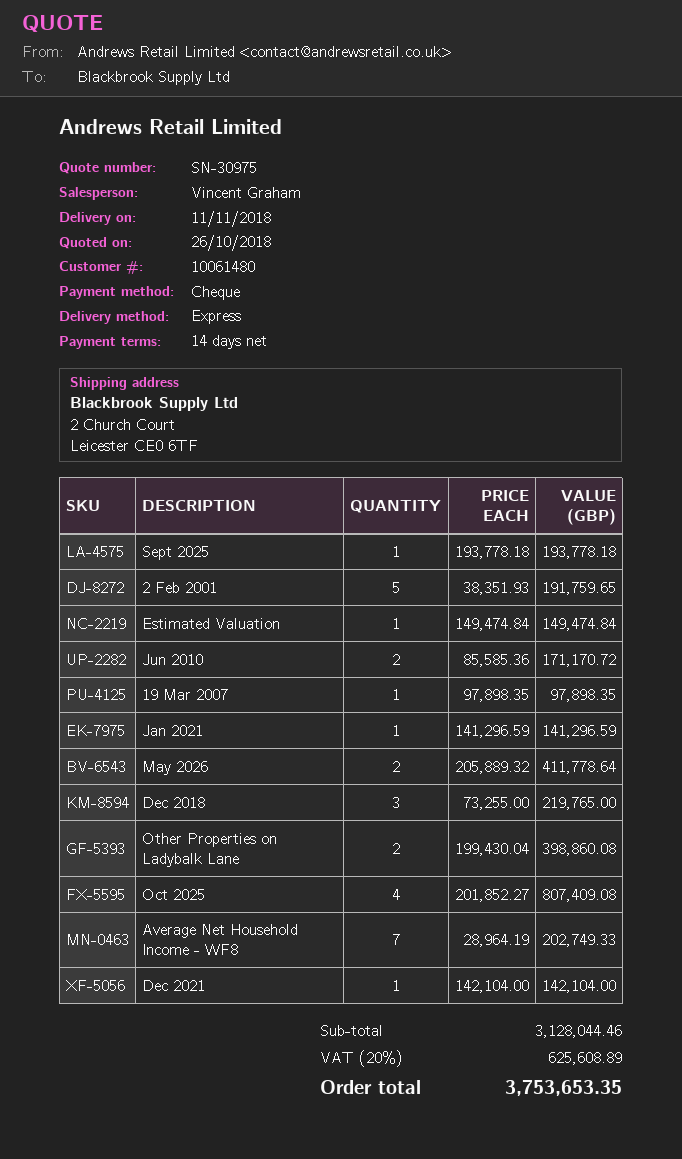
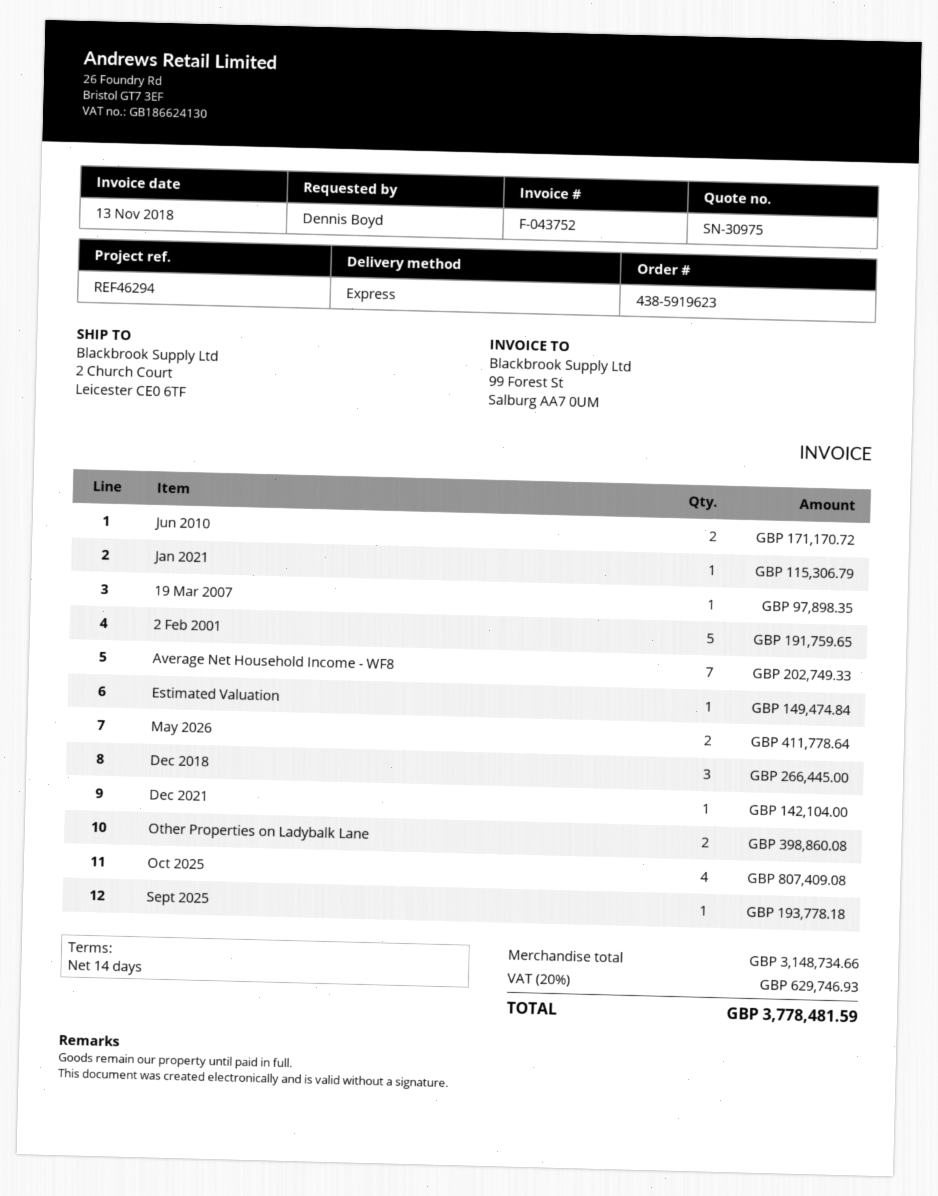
Jan 2021: 1 for 141296.59 -> 1 for 115306.79
Dec 2018: 3 for 219765.00 -> 3 for 266445.00
subtotal: 3128044.46 -> 3148734.66
tax: 20% = 625608.89 -> 20% = 629746.93
total: 3753653.35 -> 3778481.59

